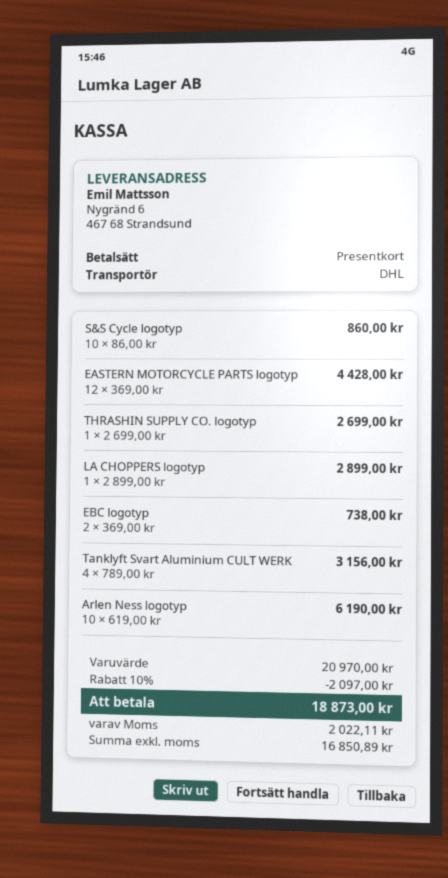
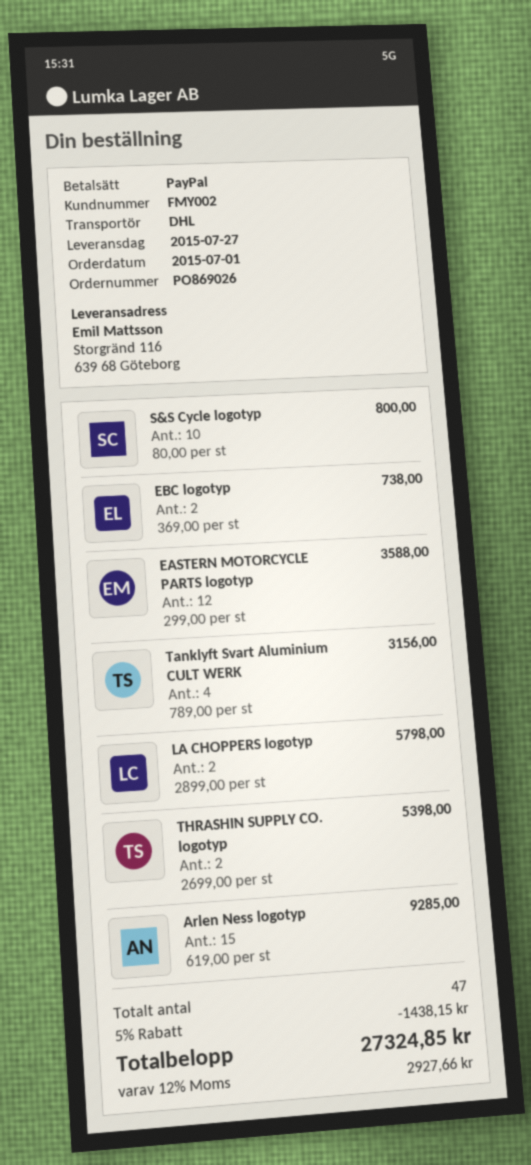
payment method: gift card -> PayPal
ship to: Nygränd 6, 467 68 Strandsund -> Storgränd 116, 639 68 Göteborg
S&S Cycle logotyp: 10 x 86.00 = 860.00 -> 10 x 80.00 = 800.00
EASTERN MOTORCYCLE PARTS logotyp: 12 x 369.00 = 4428.00 -> 12 x 299.00 = 3588.00
THRASHIN SUPPLY CO. logotyp: 1 x 2699.00 = 2699.00 -> 2 x 2699.00 = 5398.00
LA CHOPPERS logotyp: 1 x 2899.00 = 2899.00 -> 2 x 2899.00 = 5798.00
Arlen Ness logotyp: 10 x 619.00 = 6190.00 -> 15 x 619.00 = 9285.00
discount: 10% = 2097.00 -> 5% = 1438.15
tax: 2022.11 -> 2927.66
total: 18873.00 -> 27324.85

